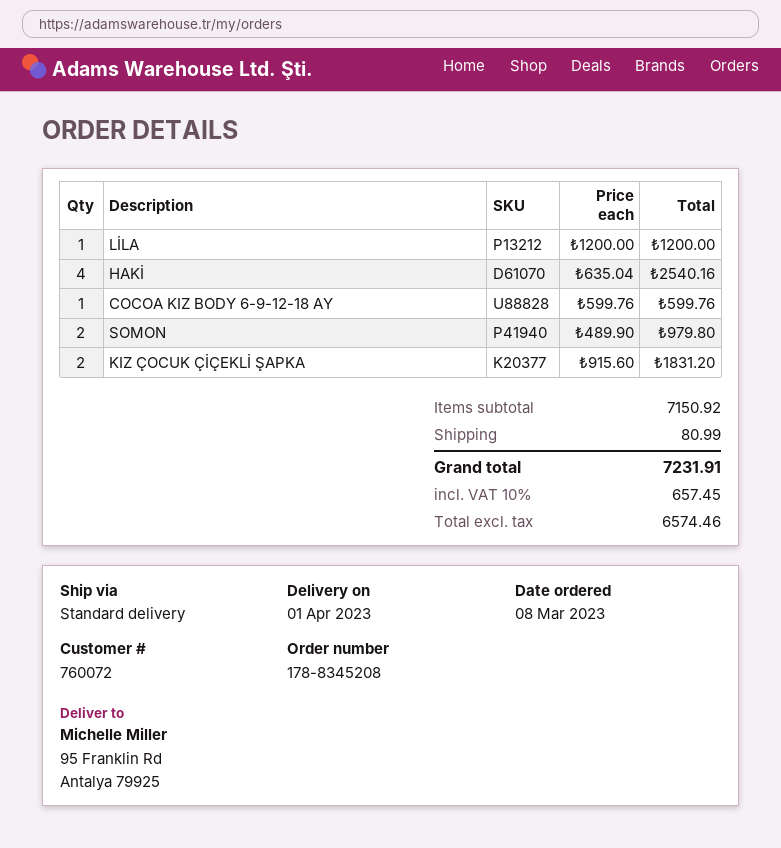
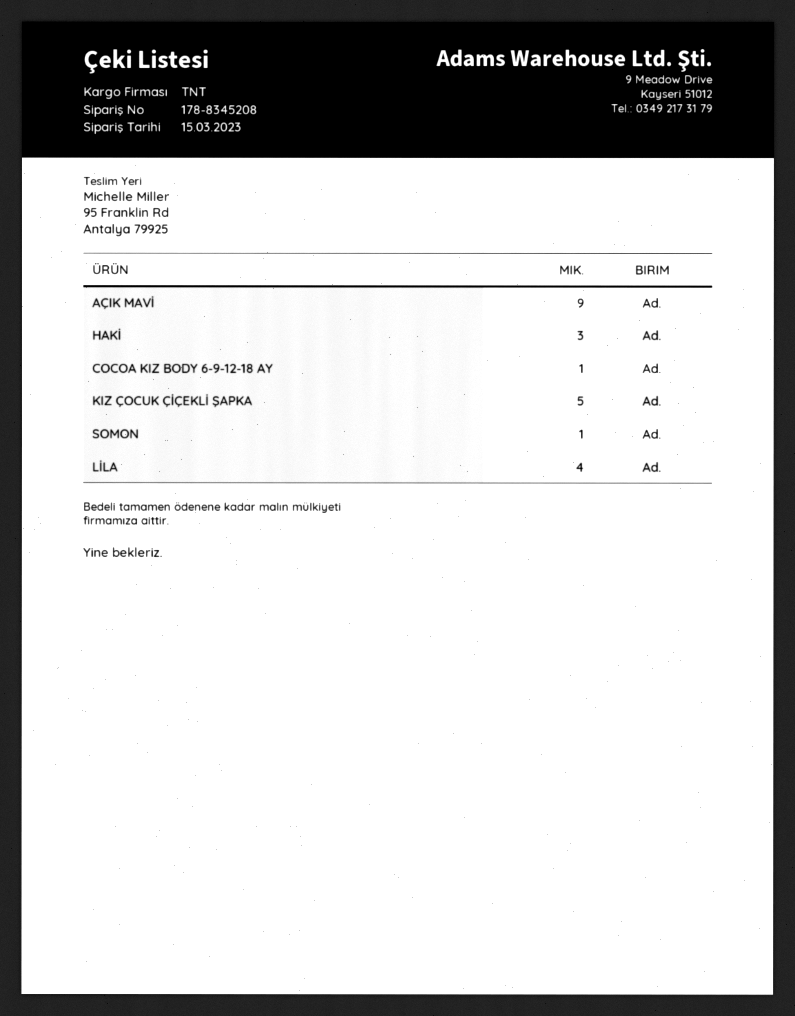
order date: 2023-03-08 -> 2023-03-15
shipping method: standard -> TNT
LİLA: 1 -> 4
HAKİ: 4 -> 3
SOMON: 2 -> 1
KIZ ÇOCUK ÇİÇEKLİ ŞAPKA: 2 -> 5
AÇIK MAVİ: none -> 9

